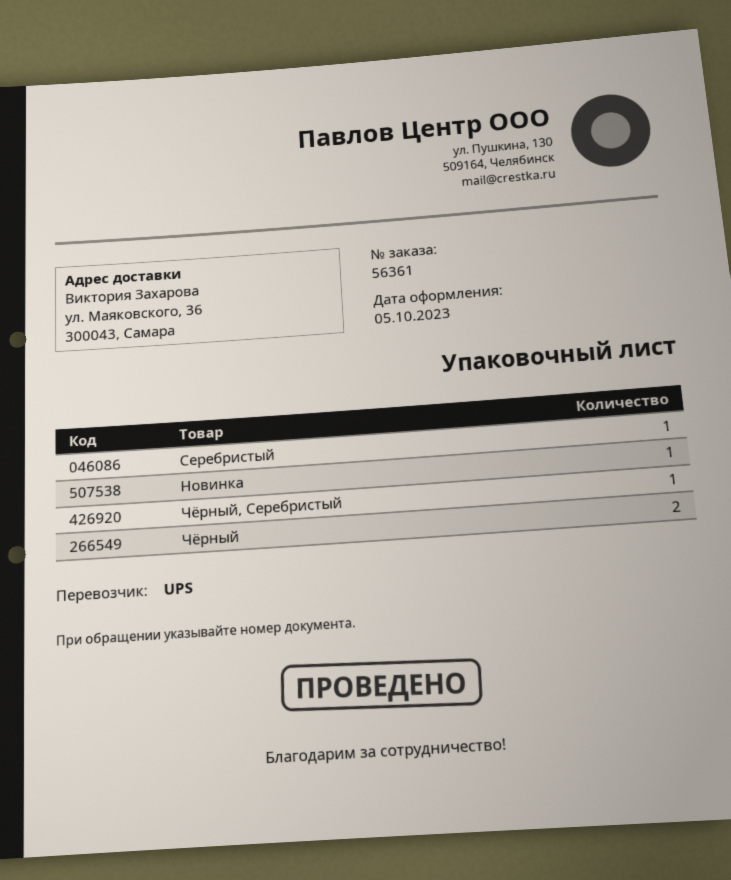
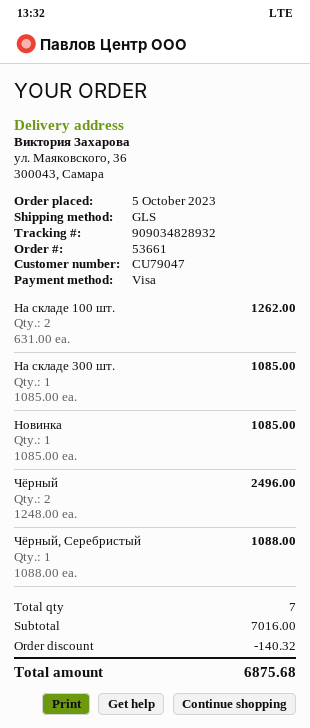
order number: 56361 -> 53661
shipping method: UPS -> GLS
Серебристый: 1 -> none
На складе 100 шт.: none -> 2
На складе 300 шт.: none -> 1

